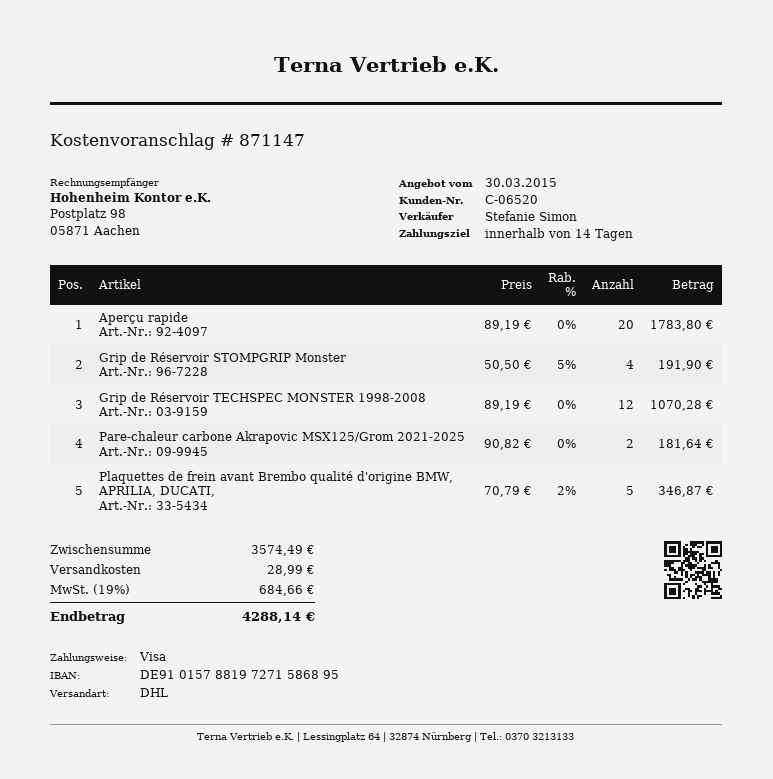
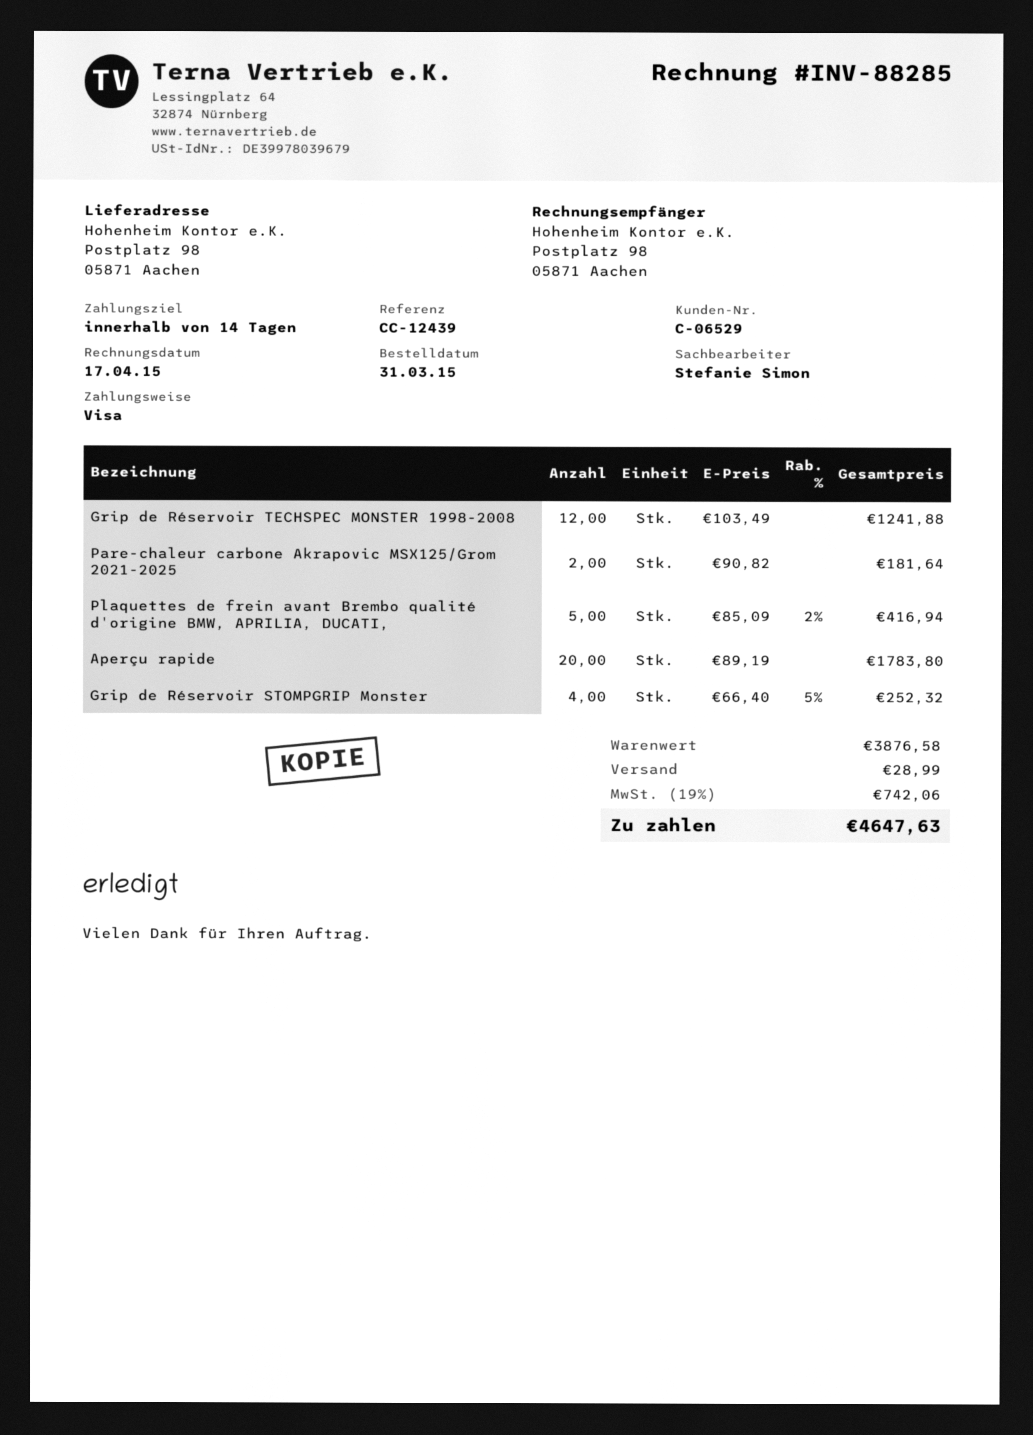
customer number: C-06520 -> C-06529
Grip de Réservoir STOMPGRIP Monster: 4 x 50.50 - 5% = 191.90 -> 4 x 66.40 - 5% = 252.32
Grip de Réservoir TECHSPEC MONSTER 1998-2008: 12 x 89.19 = 1070.28 -> 12 x 103.49 = 1241.88
Plaquettes de frein avant Brembo qualité d'origine BMW, APRILIA, DUCATI,: 5 x 70.79 - 2% = 346.87 -> 5 x 85.09 - 2% = 416.94
subtotal: 3574.49 -> 3876.58
tax: 19% = 684.66 -> 19% = 742.06
total: 4288.14 -> 4647.63

